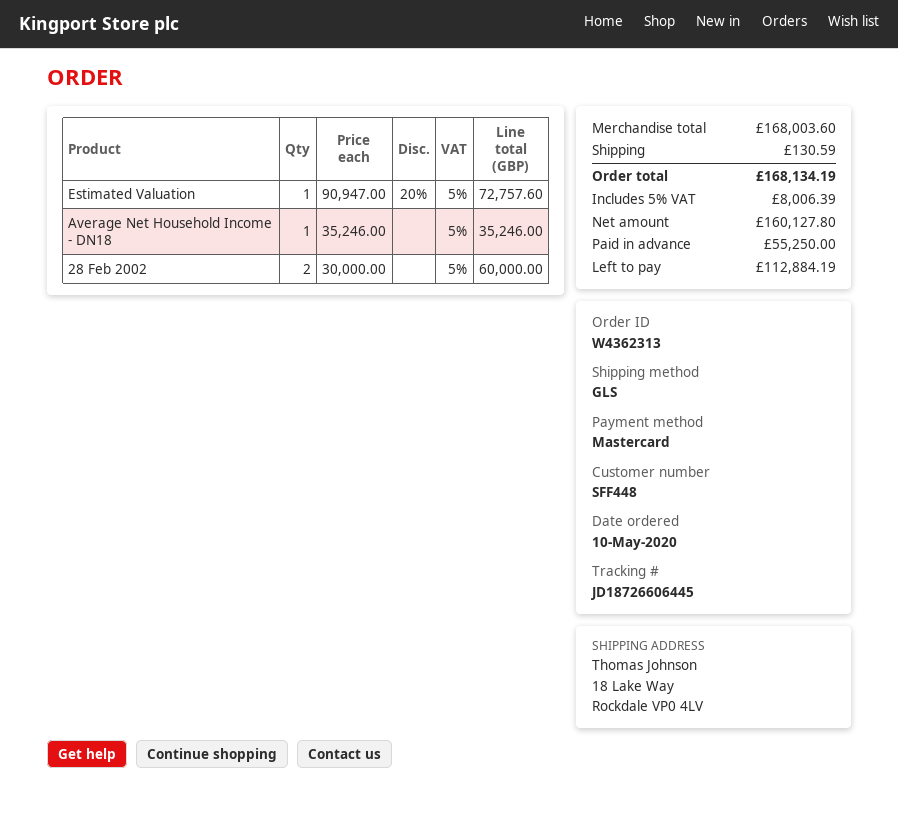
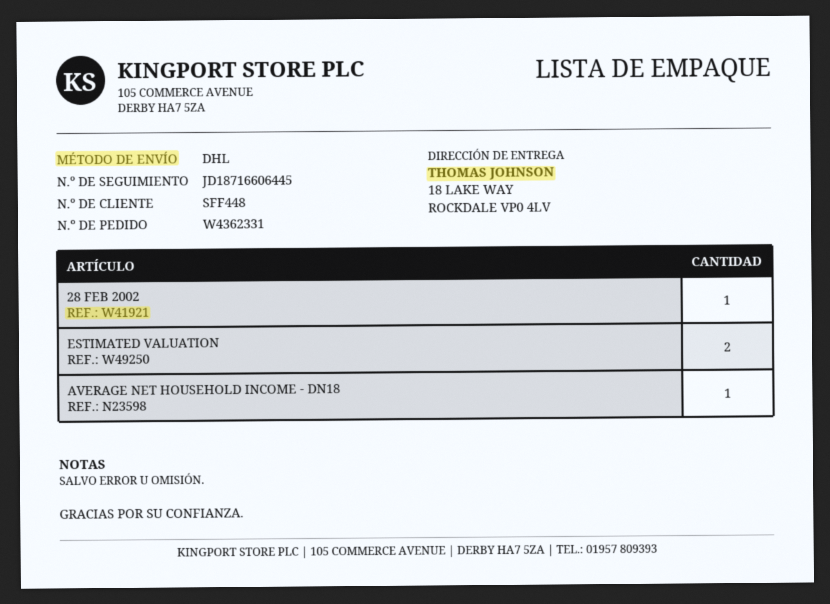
order number: W4362313 -> W4362331
shipping method: GLS -> DHL
tracking number: JD18726606445 -> JD18716606445
Estimated Valuation: 1 -> 2
28 Feb 2002: 2 -> 1

